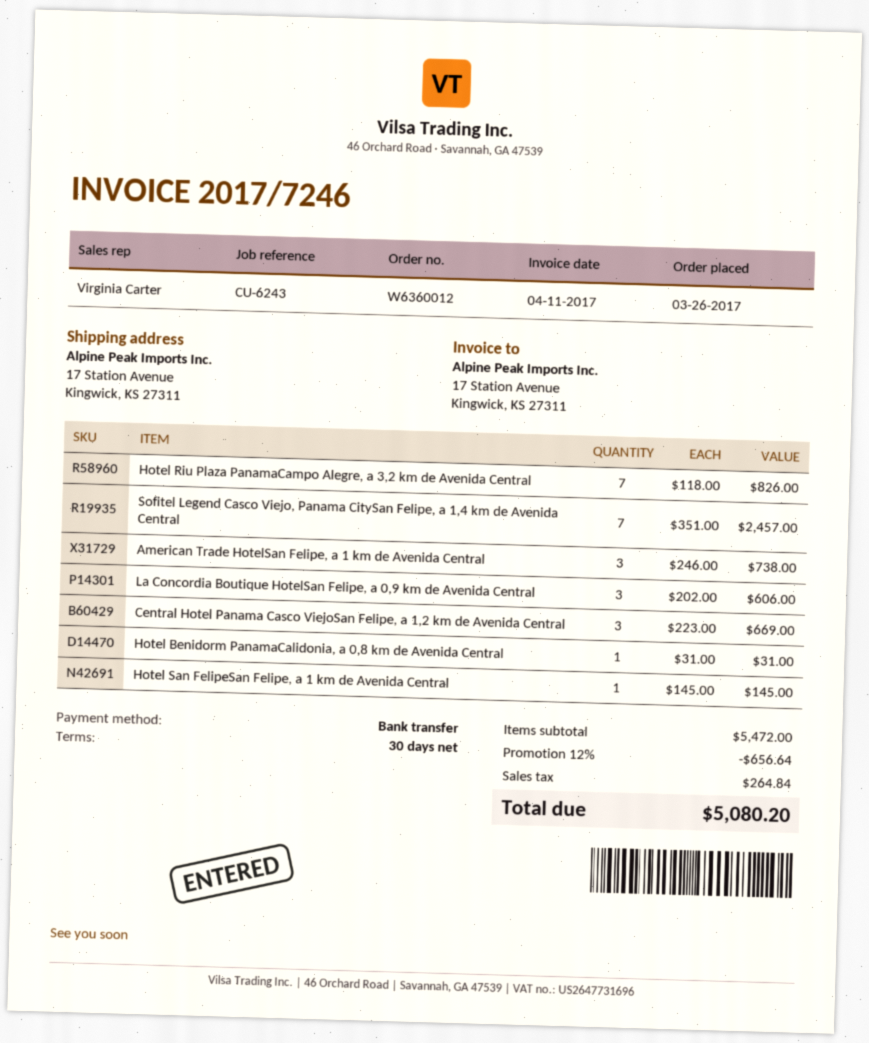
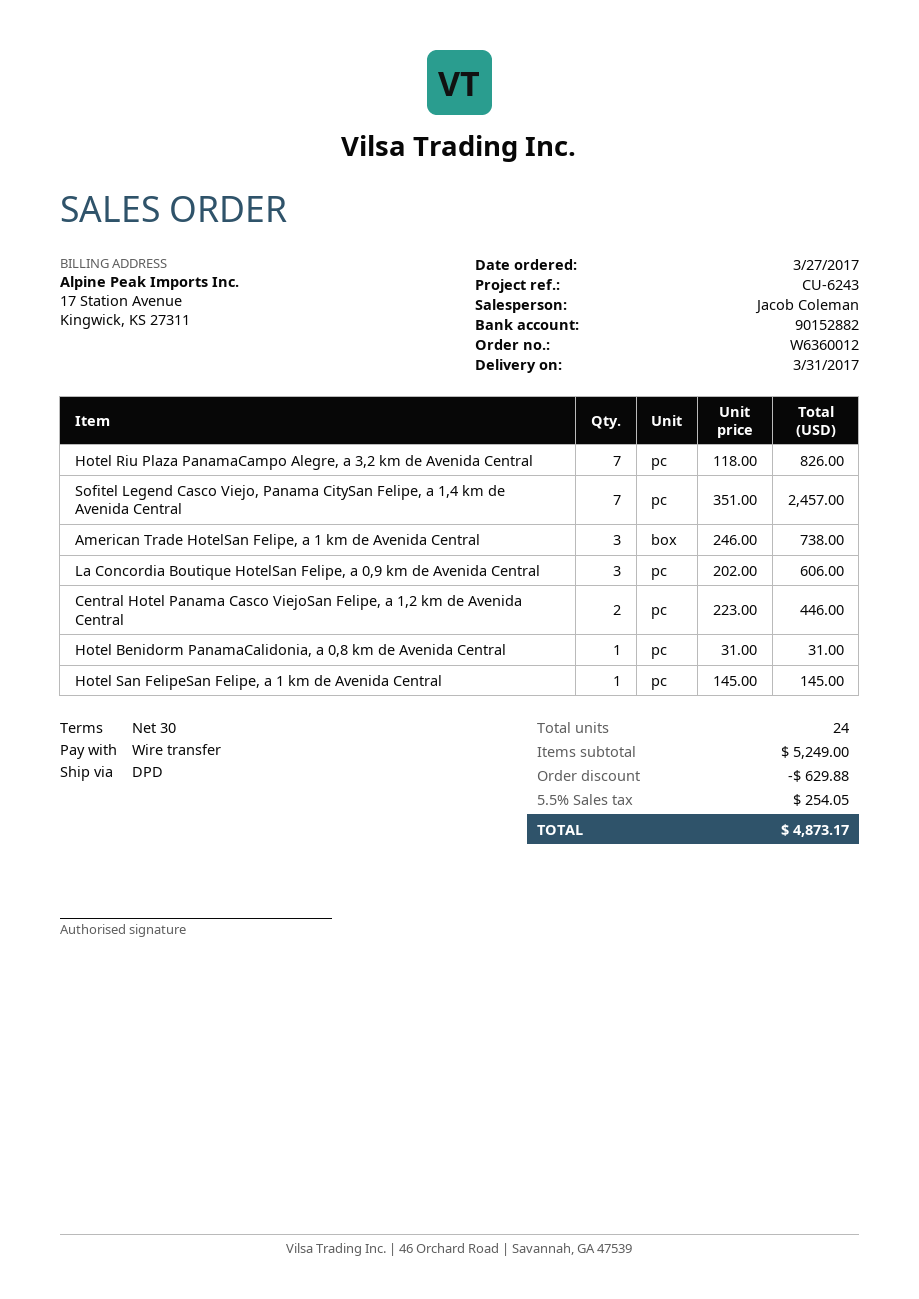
order date: 2017-03-26 -> 2017-03-27
sales rep: Virginia Carter -> Jacob Coleman
Central Hotel Panama Casco ViejoSan Felipe, a 1,2 km de Avenida Central: 3 x 223.00 = 669.00 -> 2 x 223.00 = 446.00
subtotal: 5472.00 -> 5249.00
discount: 656.64 -> 629.88
tax: 264.84 -> 254.05
total: 5080.20 -> 4873.17

